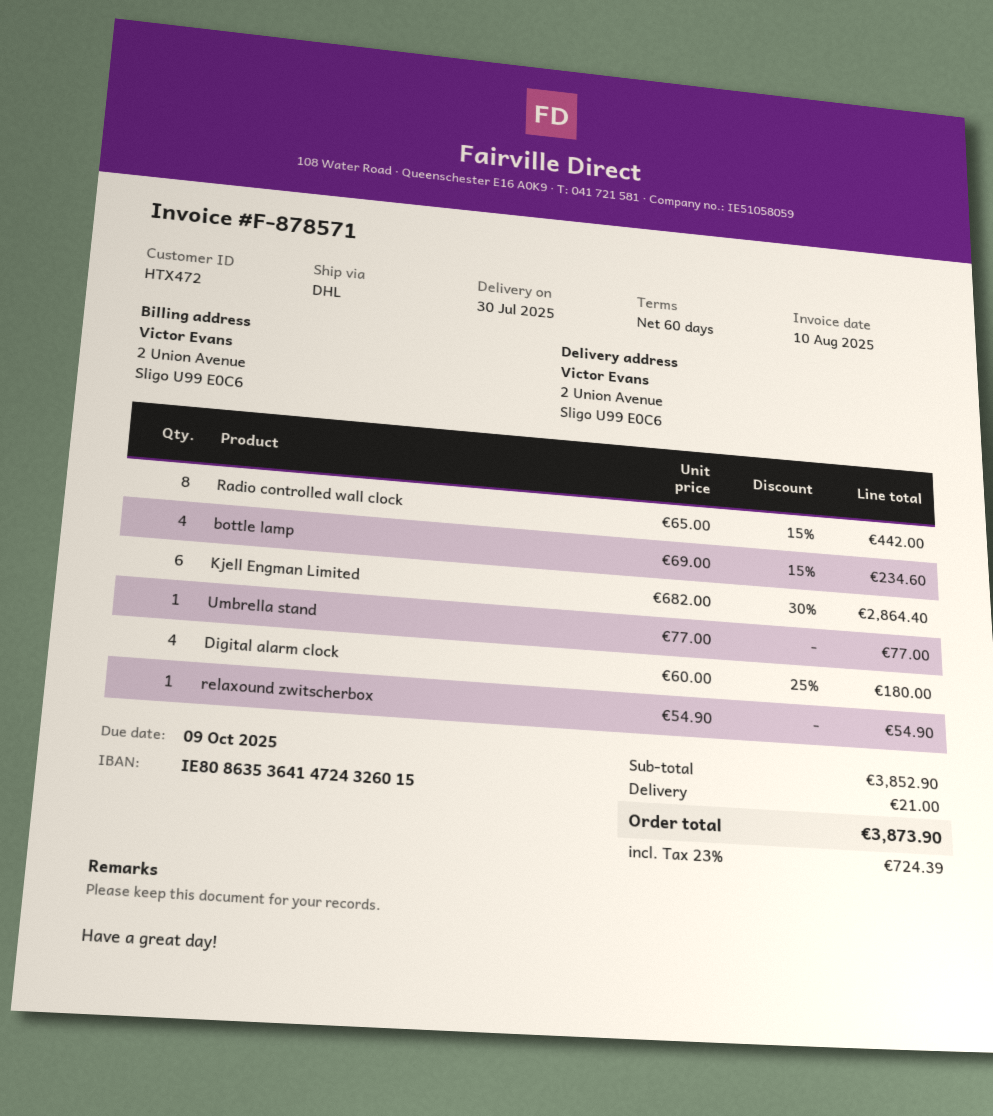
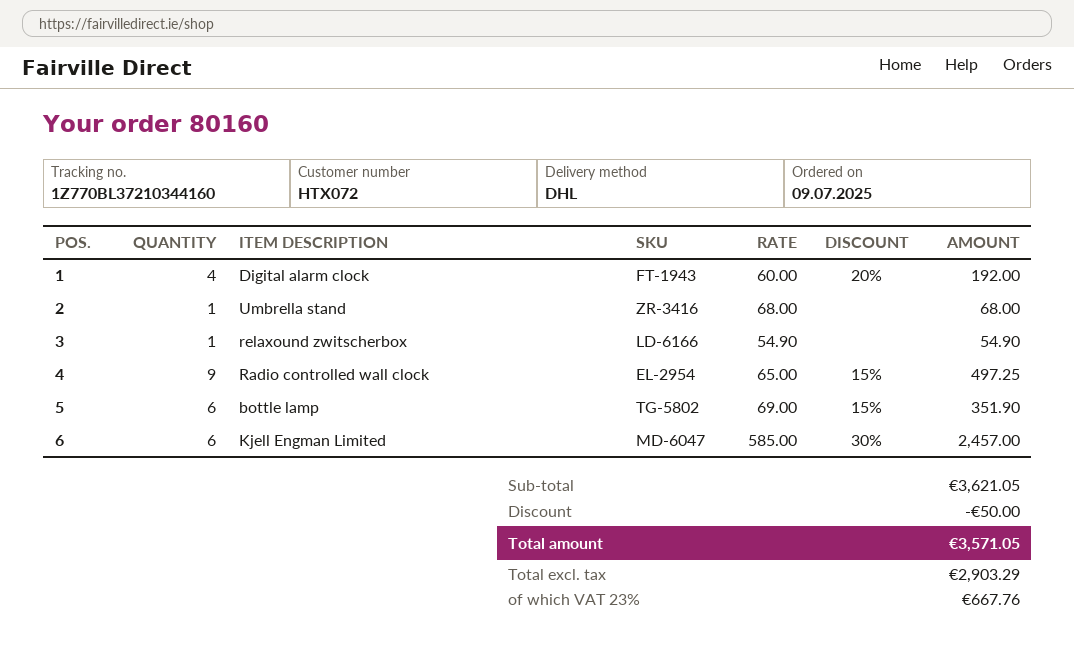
customer number: HTX472 -> HTX072
Radio controlled wall clock: 8 x 65.00 - 15% = 442.00 -> 9 x 65.00 - 15% = 497.25
bottle lamp: 4 x 69.00 - 15% = 234.60 -> 6 x 69.00 - 15% = 351.90
Kjell Engman Limited: 6 x 682.00 - 30% = 2864.40 -> 6 x 585.00 - 30% = 2457.00
Umbrella stand: 1 x 77.00 = 77.00 -> 1 x 68.00 = 68.00
Digital alarm clock: 4 x 60.00 - 25% = 180.00 -> 4 x 60.00 - 20% = 192.00
subtotal: 3852.90 -> 3621.05
discount: none -> 50.00
shipping: 21.00 -> none
tax: 23% = 724.39 -> 23% = 667.76
total: 3873.90 -> 3571.05

